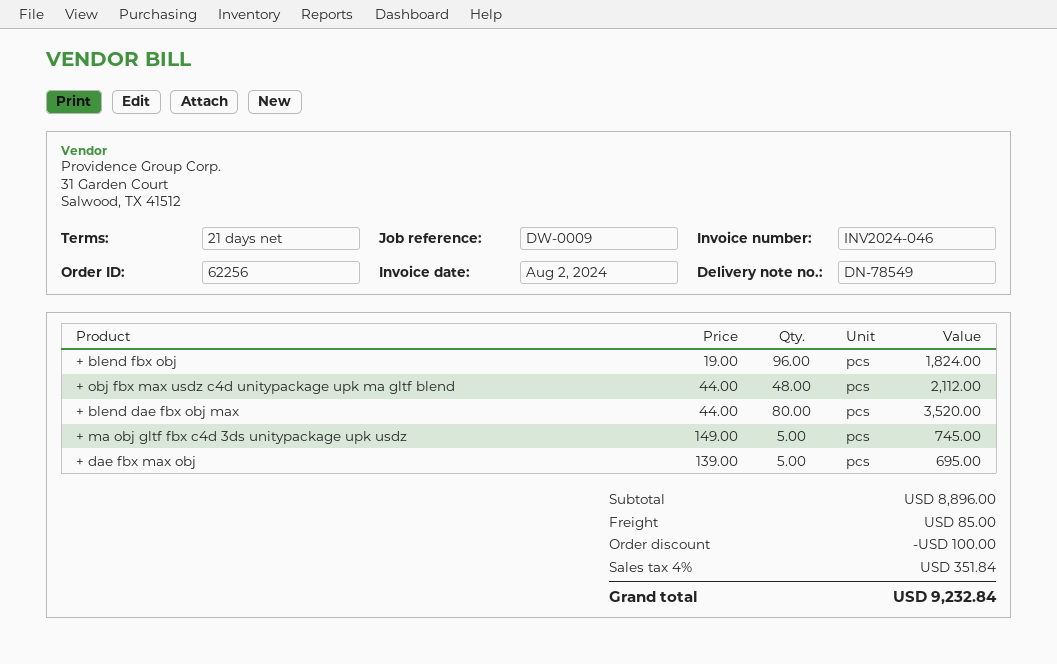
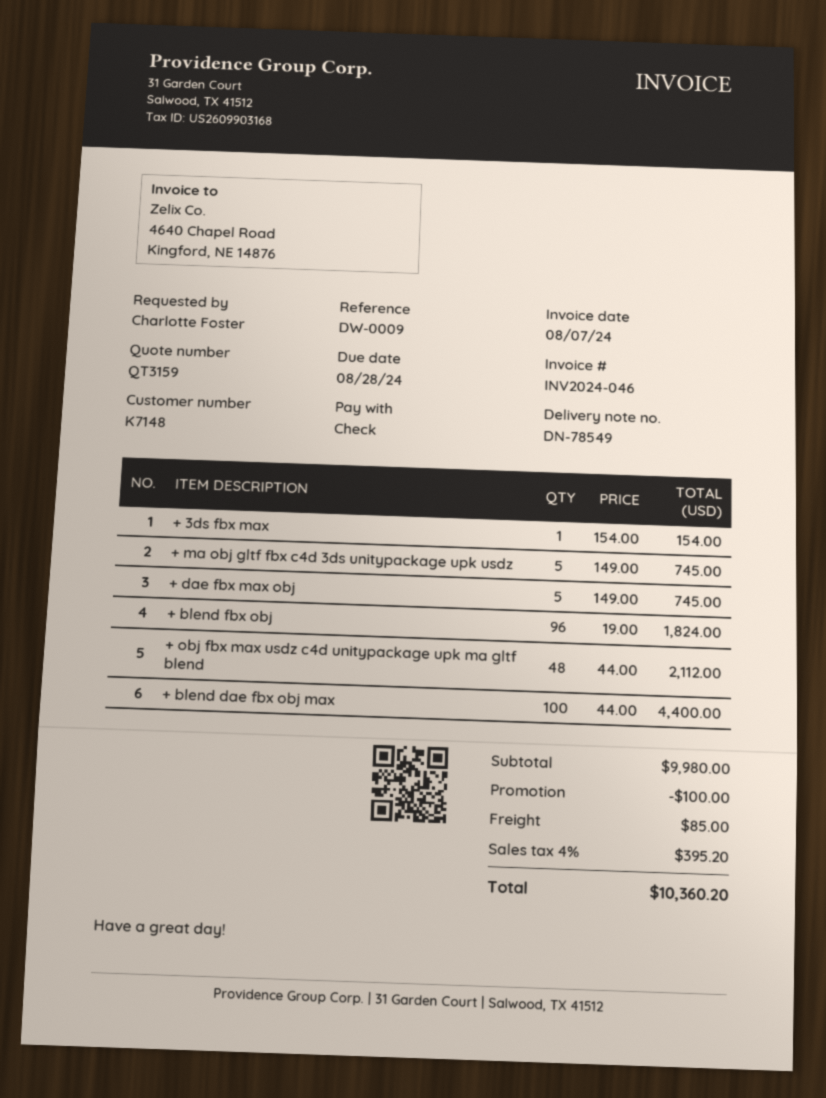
invoice date: 2024-08-02 -> 2024-08-07
+ blend dae fbx obj max: 80 x 44.00 = 3520.00 -> 100 x 44.00 = 4400.00
+ dae fbx max obj: 5 x 139.00 = 695.00 -> 5 x 149.00 = 745.00
+ 3ds fbx max: none -> 1 x 154.00 = 154.00
subtotal: 8896.00 -> 9980.00
tax: 4% = 351.84 -> 4% = 395.20
total: 9232.84 -> 10360.20

